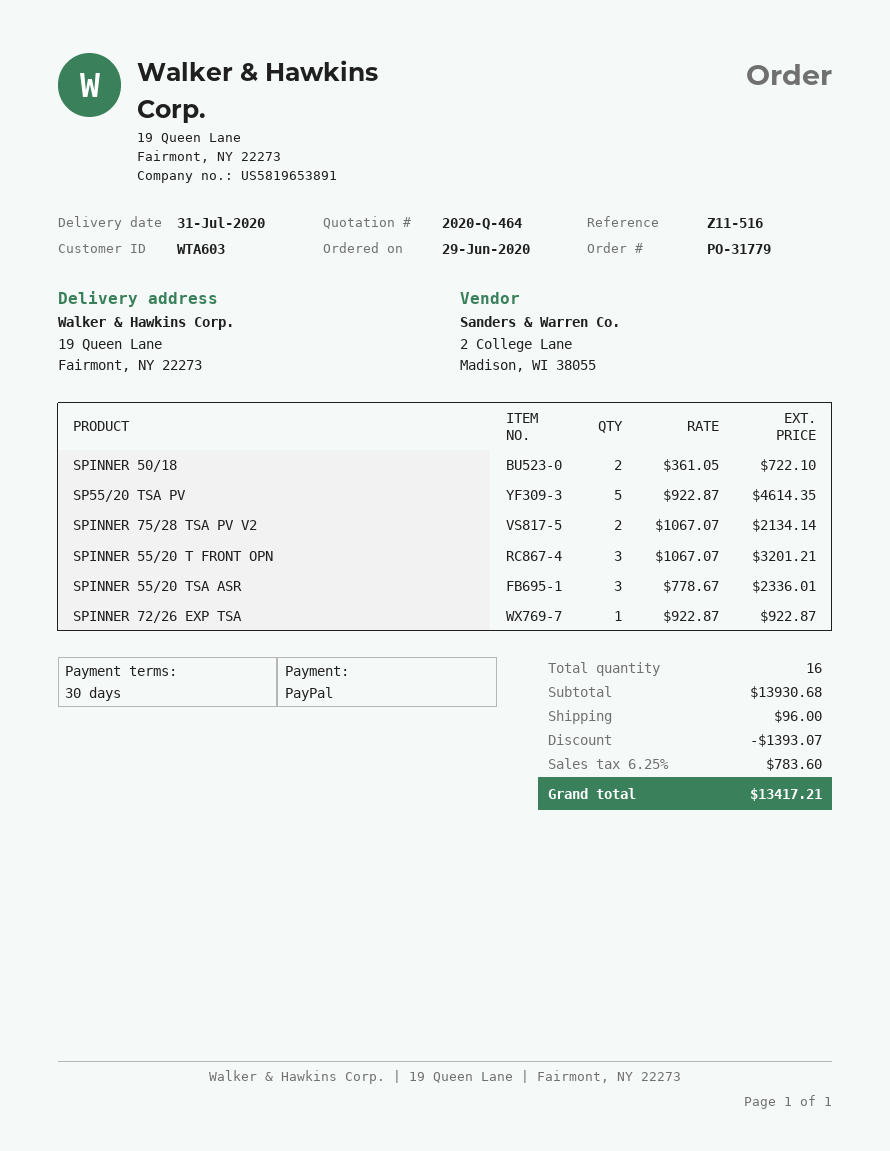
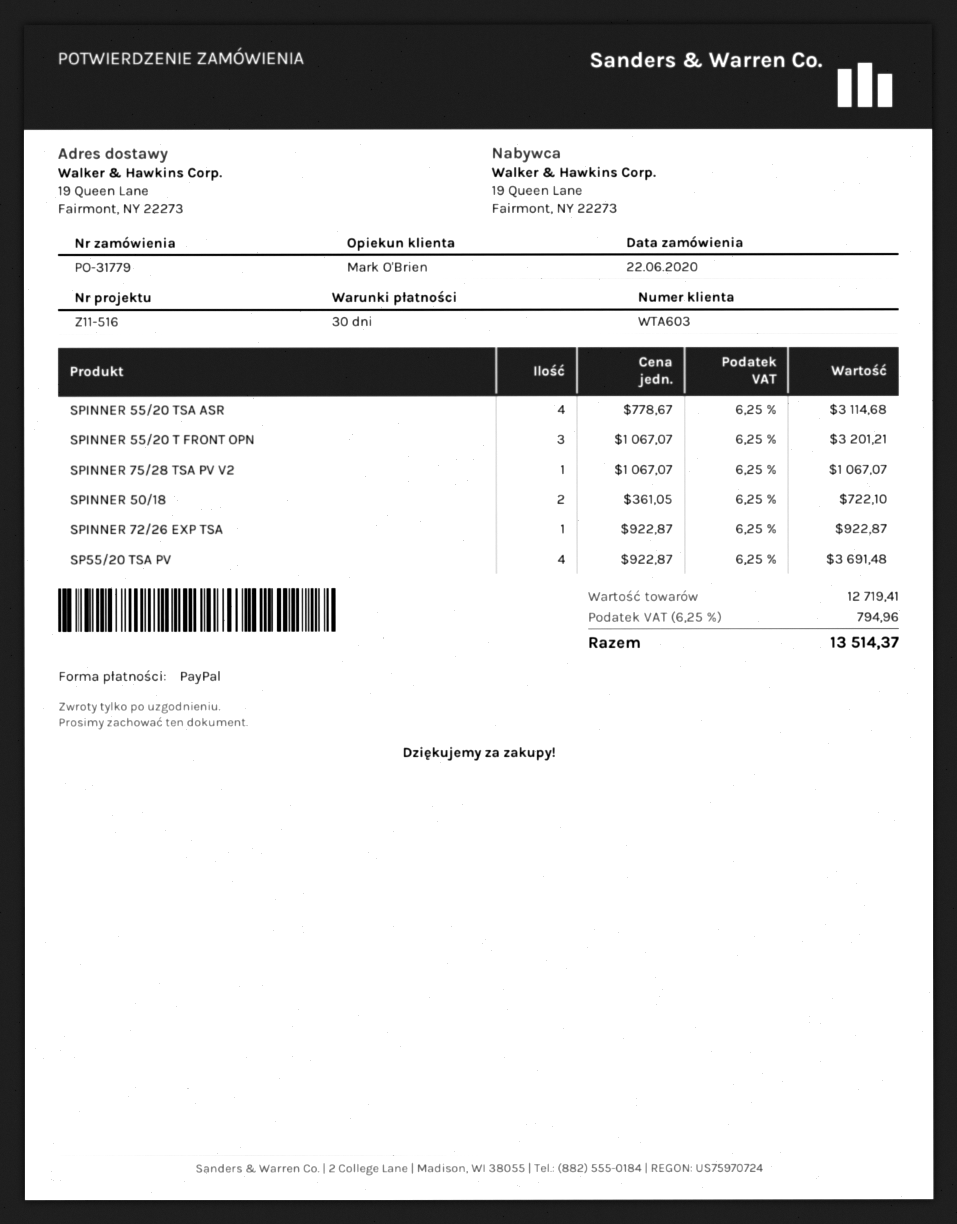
order date: 2020-06-29 -> 2020-06-22
SP55/20 TSA PV: 5 x 922.87 = 4614.35 -> 4 x 922.87 = 3691.48
SPINNER 75/28 TSA PV V2: 2 x 1067.07 = 2134.14 -> 1 x 1067.07 = 1067.07
SPINNER 55/20 TSA ASR: 3 x 778.67 = 2336.01 -> 4 x 778.67 = 3114.68
subtotal: 13930.68 -> 12719.41
discount: 1393.07 -> none
shipping: 96.00 -> none
tax: 6.25% = 783.60 -> 6.25% = 794.96
total: 13417.21 -> 13514.37

